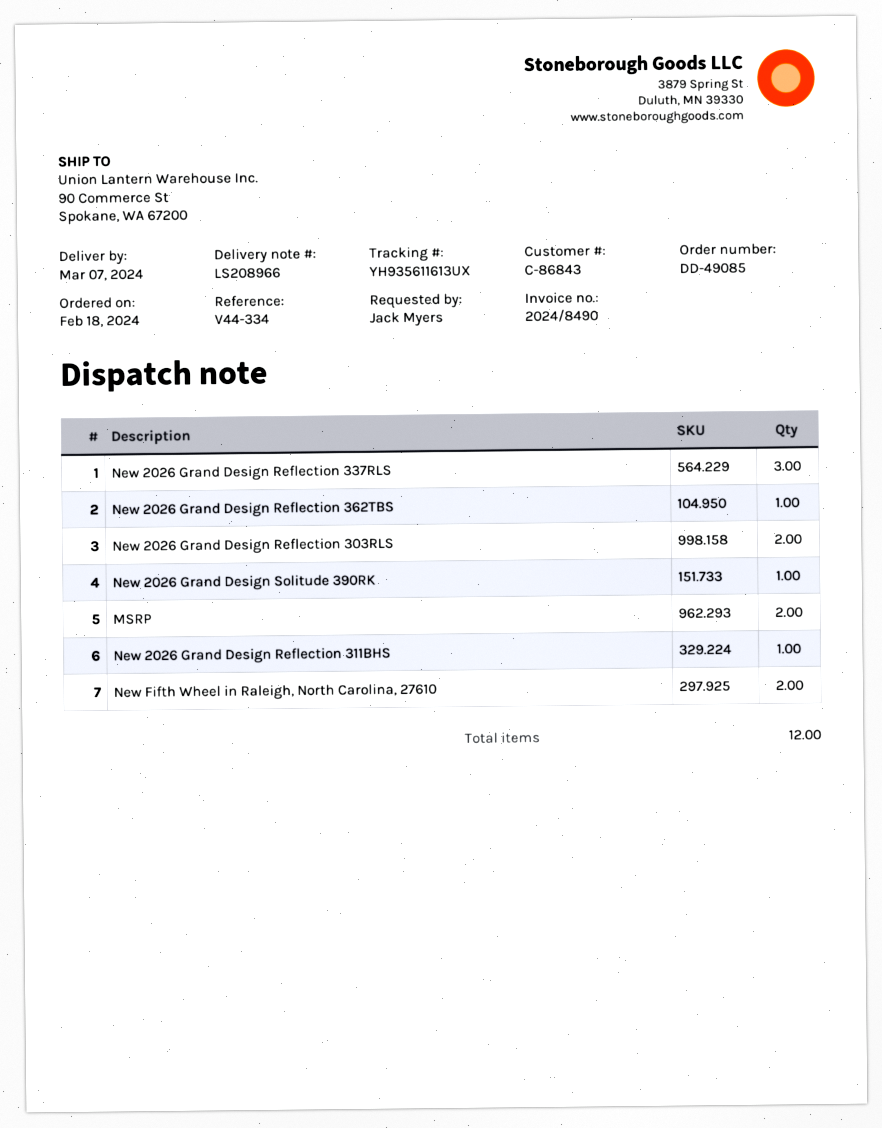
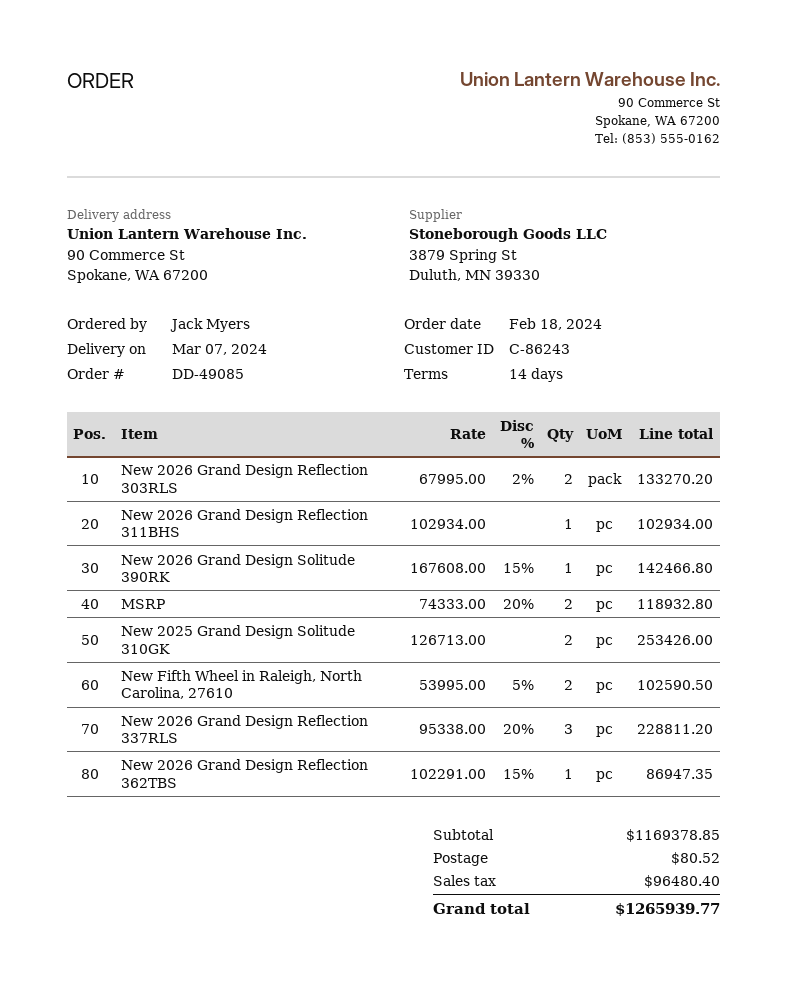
customer number: C-86843 -> C-86243
New 2025 Grand Design Solitude 310GK: none -> 2

